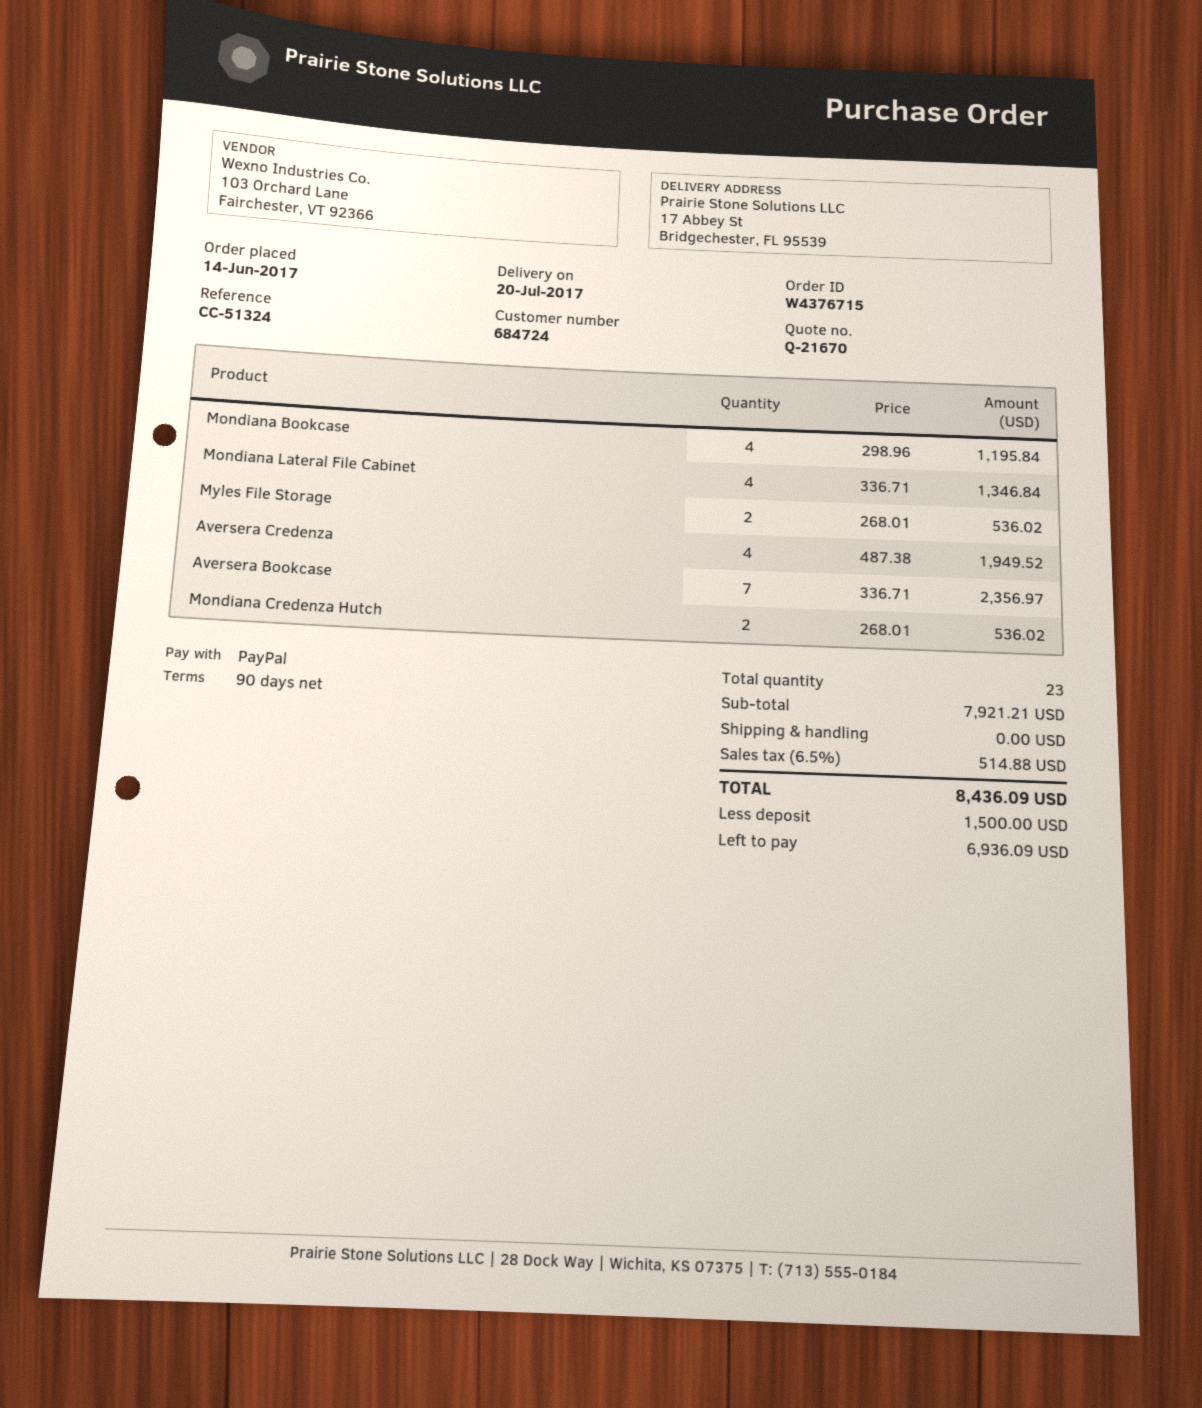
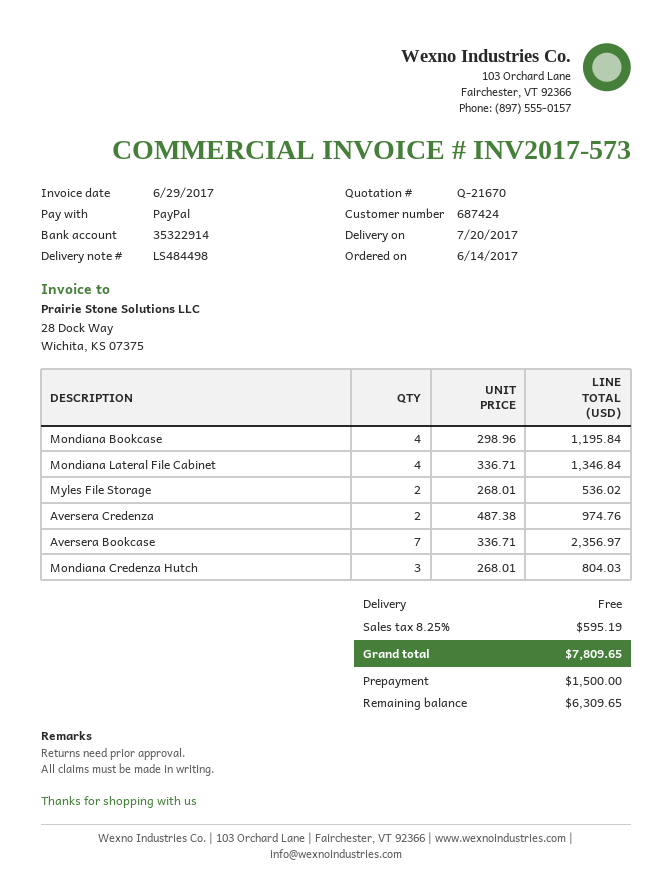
customer number: 684724 -> 687424
Aversera Credenza: 4 x 487.38 = 1949.52 -> 2 x 487.38 = 974.76
Mondiana Credenza Hutch: 2 x 268.01 = 536.02 -> 3 x 268.01 = 804.03
tax: 6.5% = 514.88 -> 8.25% = 595.19
total: 8436.09 -> 7809.65
balance: 6936.09 -> 6309.65

